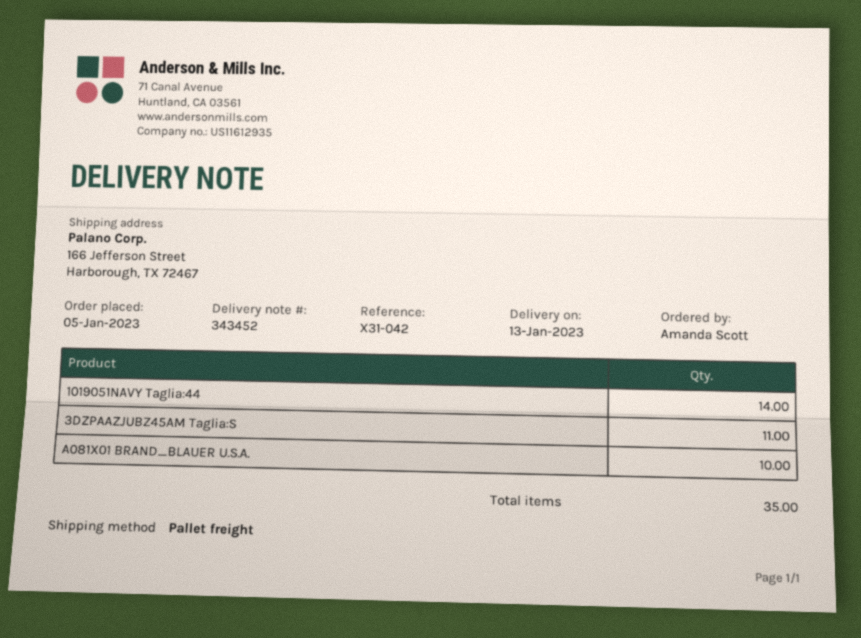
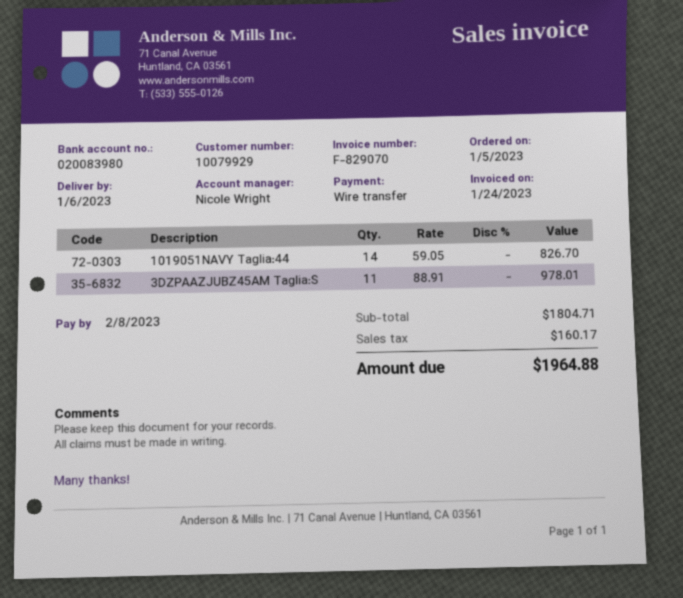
delivery date: 2023-01-13 -> 2023-01-06
A081X01 BRAND_BLAUER U.S.A.: 10 -> none

